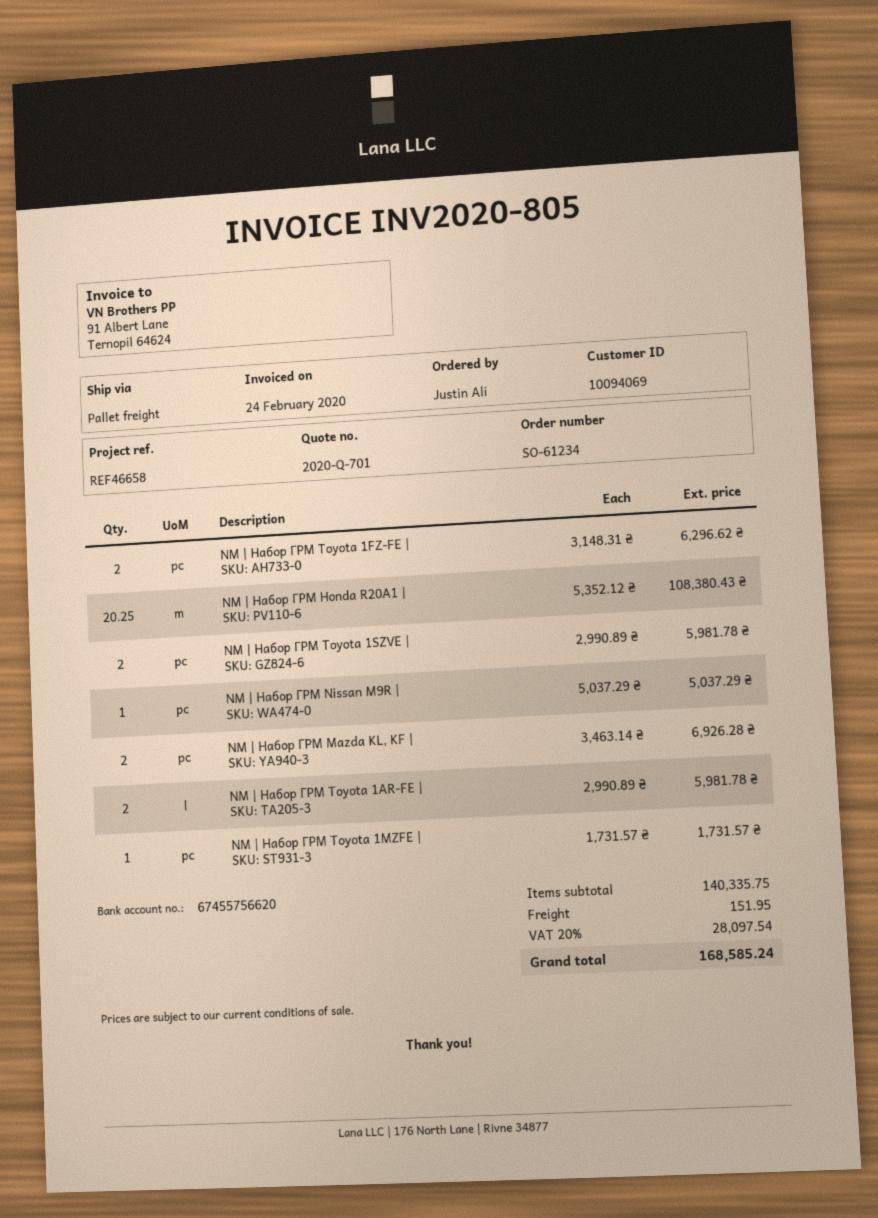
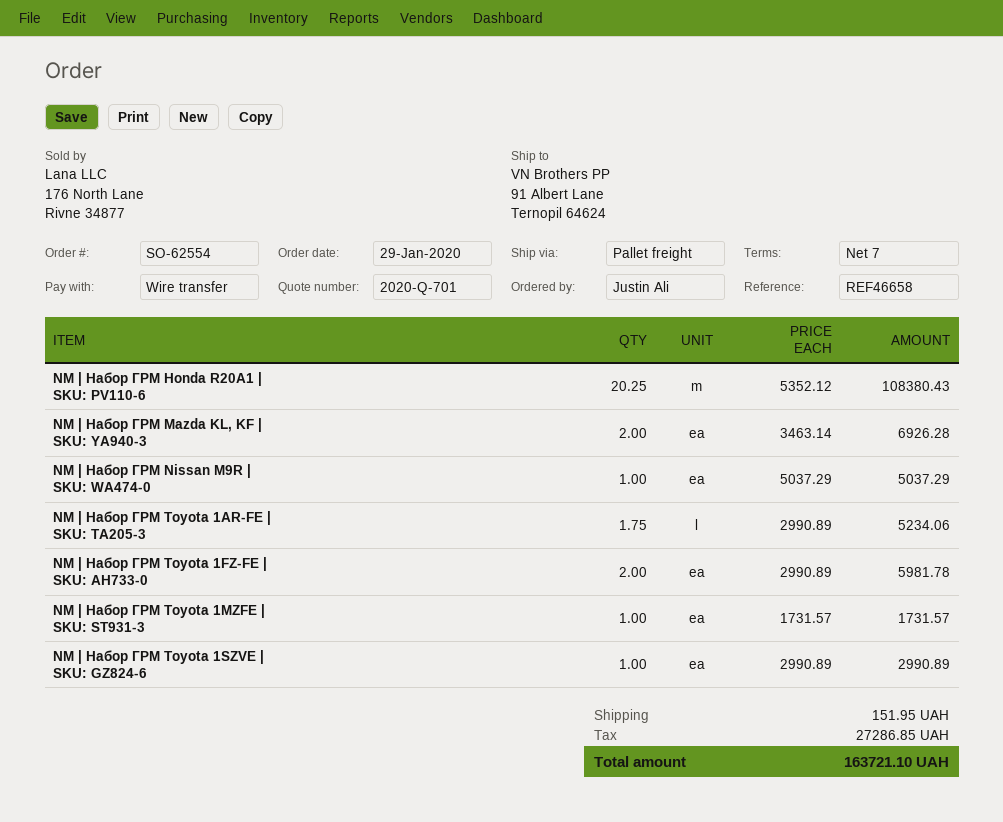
order number: SO-61234 -> SO-62554
NM | Набор ГРМ Toyota 1FZ-FE |: 2 x 3148.31 = 6296.62 -> 2 x 2990.89 = 5981.78
NM | Набор ГРМ Toyota 1SZVE |: 2 x 2990.89 = 5981.78 -> 1 x 2990.89 = 2990.89
NM | Набор ГРМ Toyota 1AR-FE |: 2 x 2990.89 = 5981.78 -> 1.75 x 2990.89 = 5234.06
tax: 28097.54 -> 27286.85
total: 168585.24 -> 163721.10

